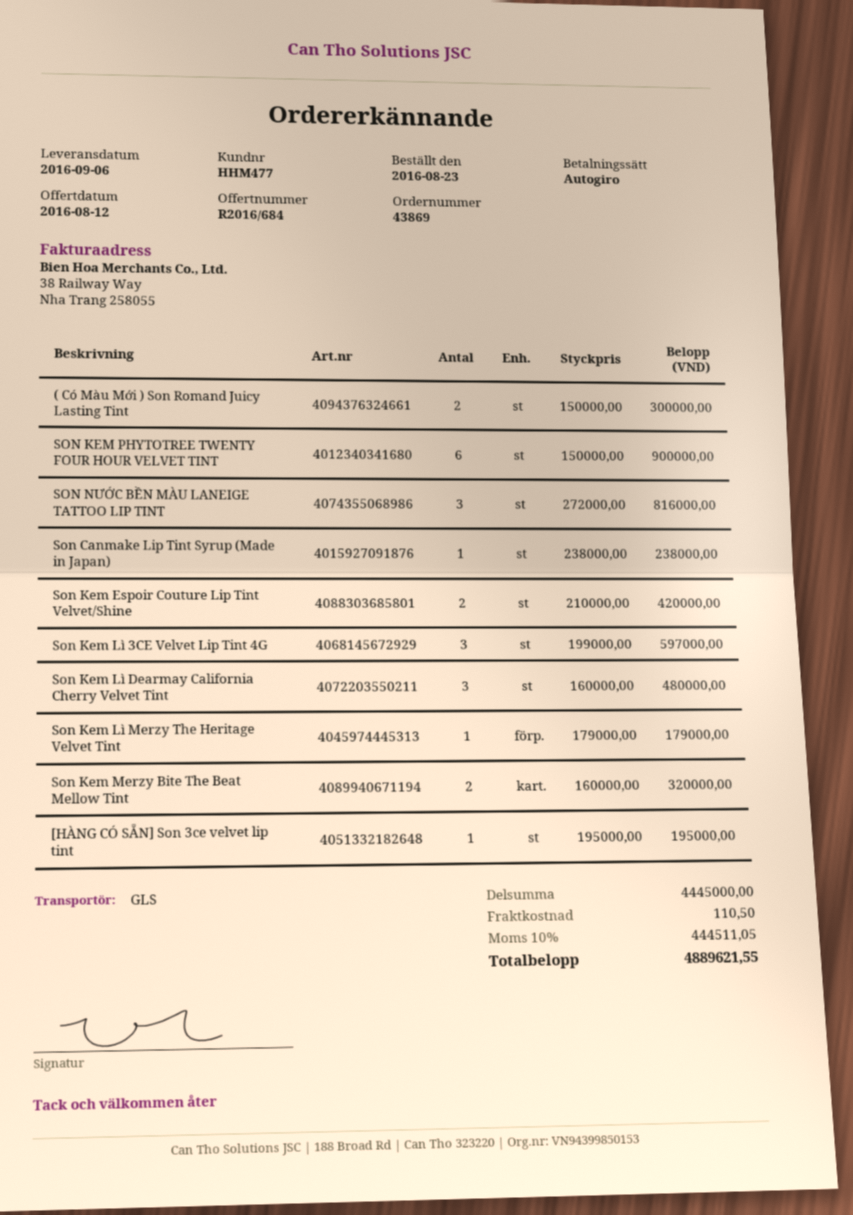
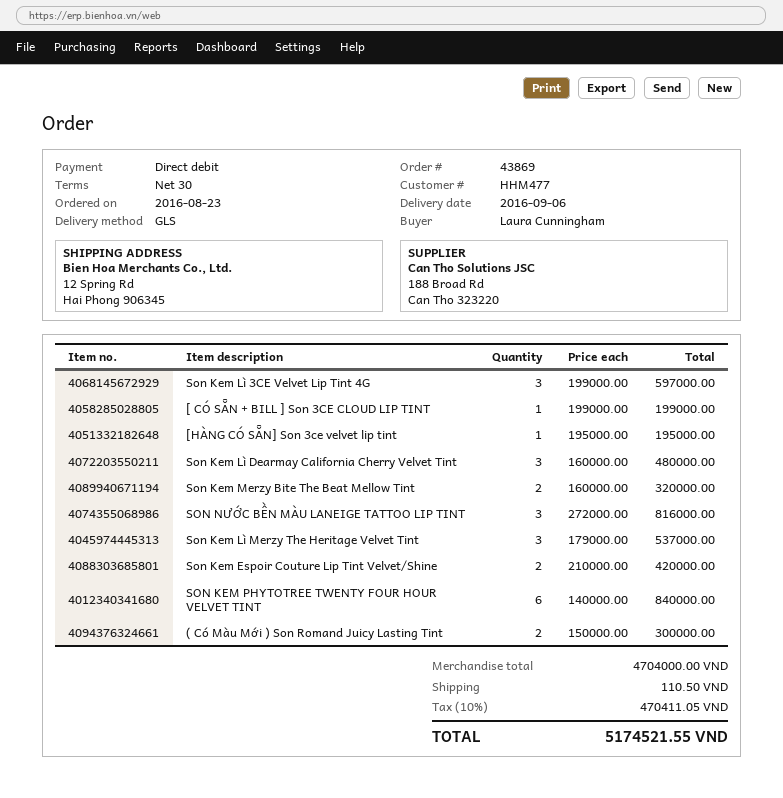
SON KEM PHYTOTREE TWENTY FOUR HOUR VELVET TINT: 6 x 150000.00 = 900000.00 -> 6 x 140000.00 = 840000.00
Son Canmake Lip Tint Syrup (Made in Japan): 1 x 238000.00 = 238000.00 -> none
Son Kem Lì Merzy The Heritage Velvet Tint: 1 x 179000.00 = 179000.00 -> 3 x 179000.00 = 537000.00
[ CÓ SẴN + BILL ] Son 3CE CLOUD LIP TINT: none -> 1 x 199000.00 = 199000.00
subtotal: 4445000.00 -> 4704000.00
tax: 10% = 444511.05 -> 10% = 470411.05
total: 4889621.55 -> 5174521.55

